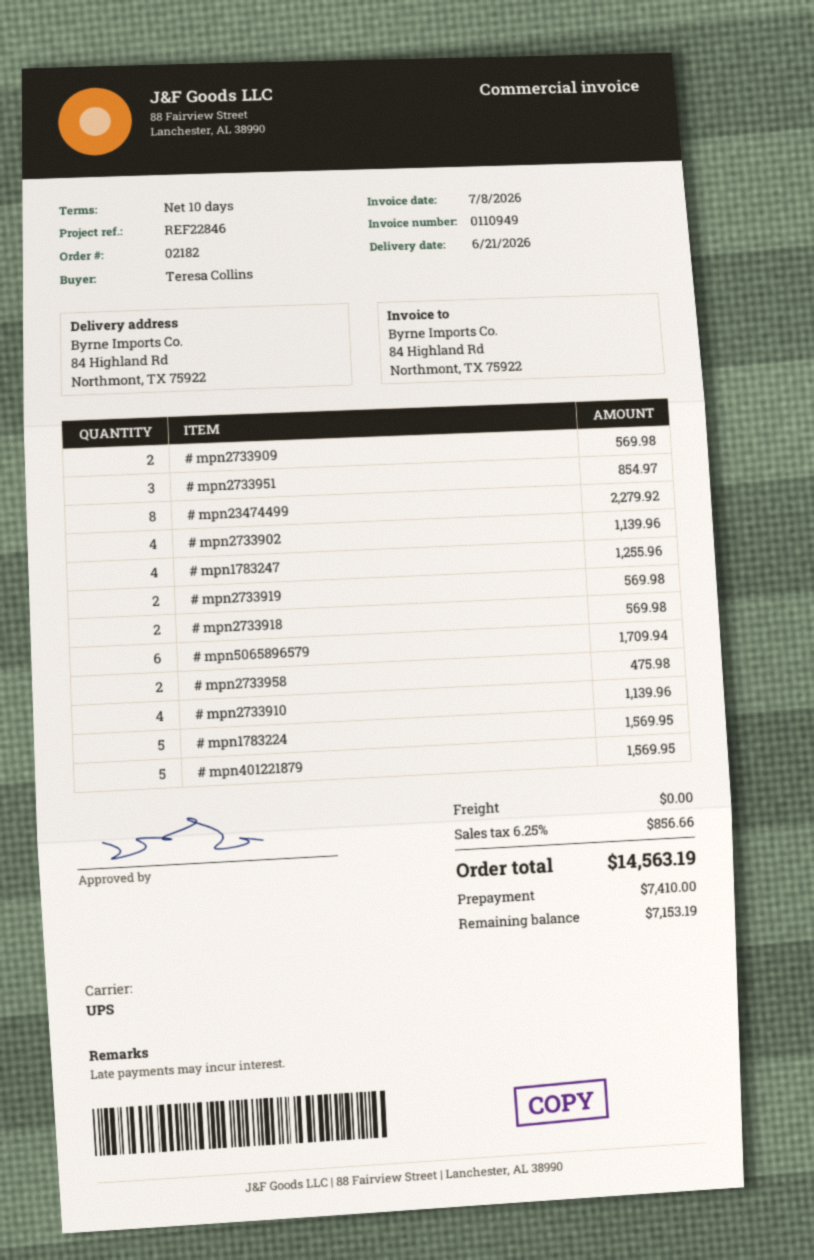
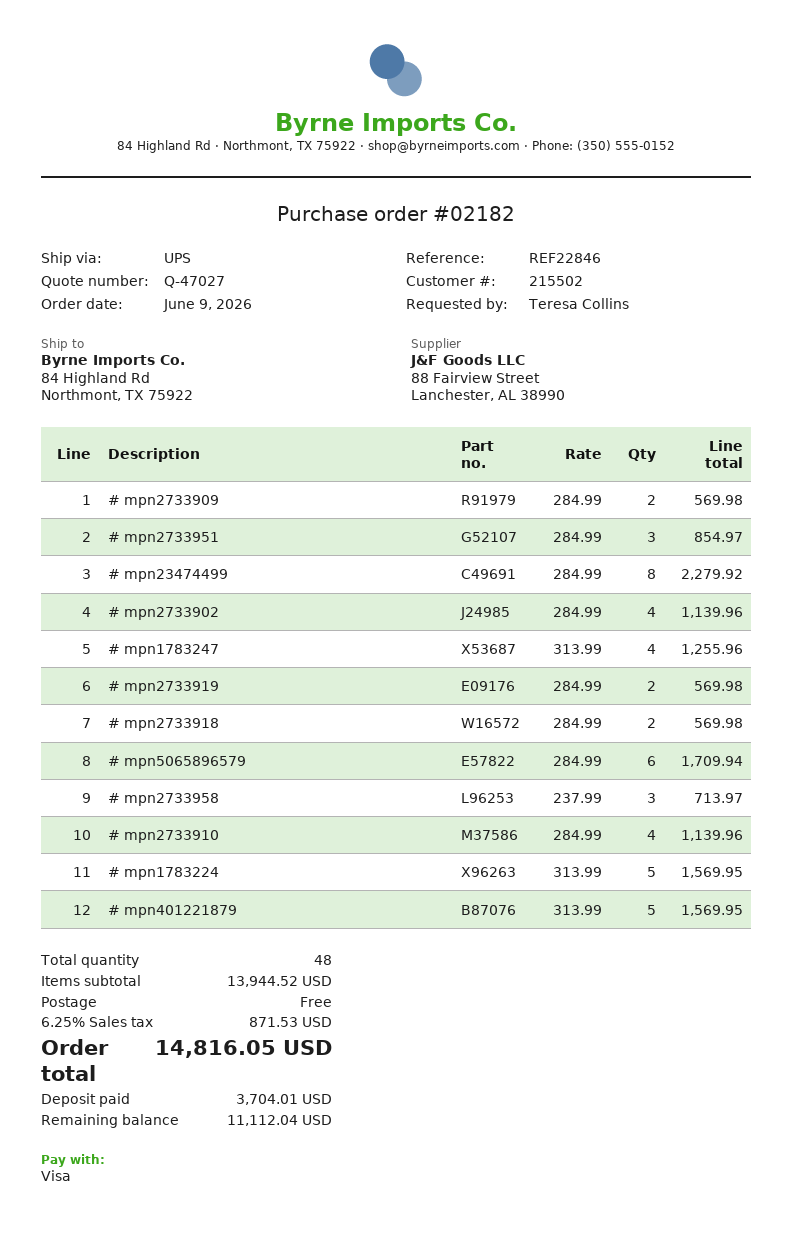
# mpn2733958: 2 for 475.98 -> 3 for 713.97
tax: 6.25% = 856.66 -> 6.25% = 871.53
total: 14563.19 -> 14816.05
deposit: 7410.00 -> 3704.01
balance: 7153.19 -> 11112.04

